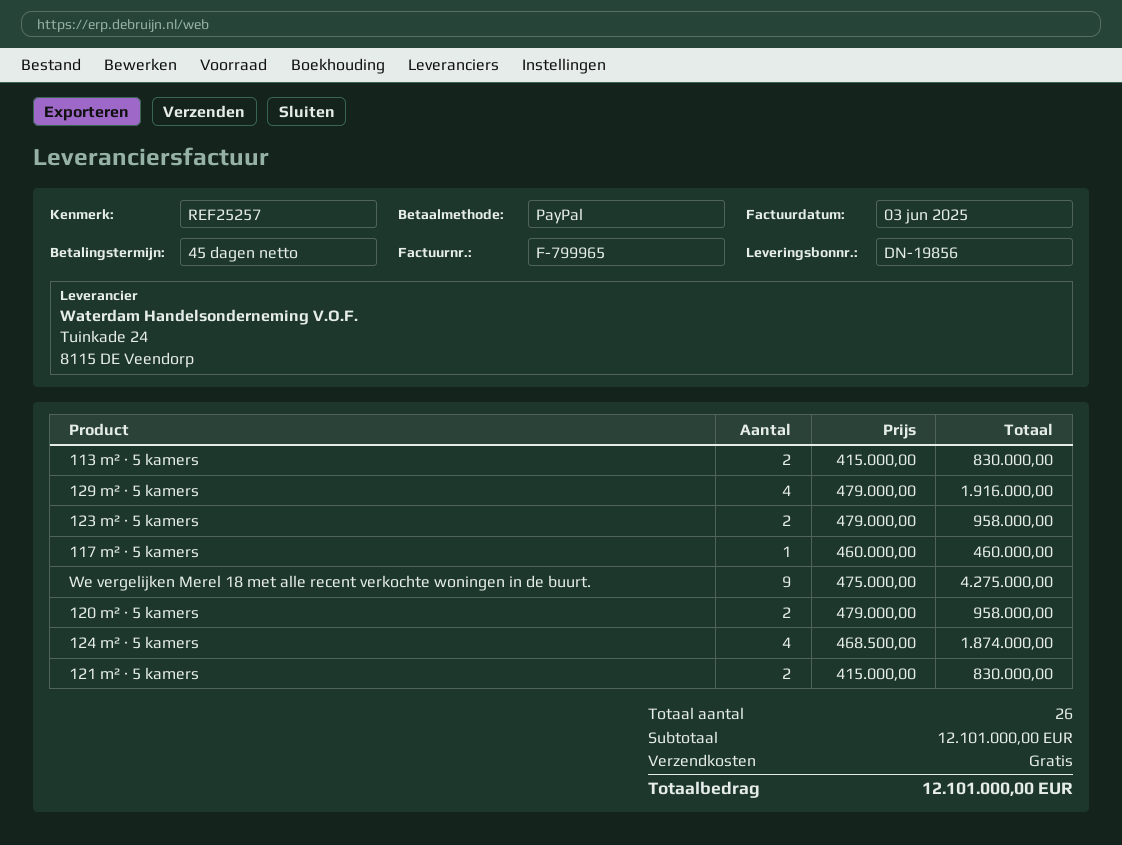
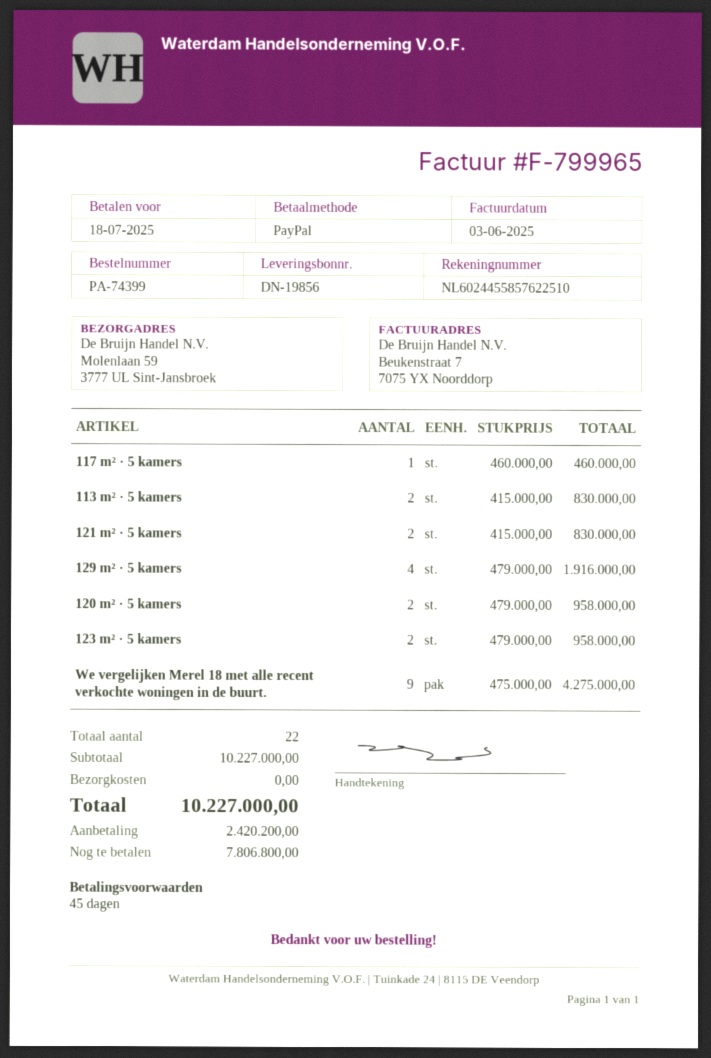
124 m² · 5 kamers: 4 x 468500.00 = 1874000.00 -> none
total quantity: 26 -> 22
subtotal: 12101000.00 -> 10227000.00
total: 12101000.00 -> 10227000.00

